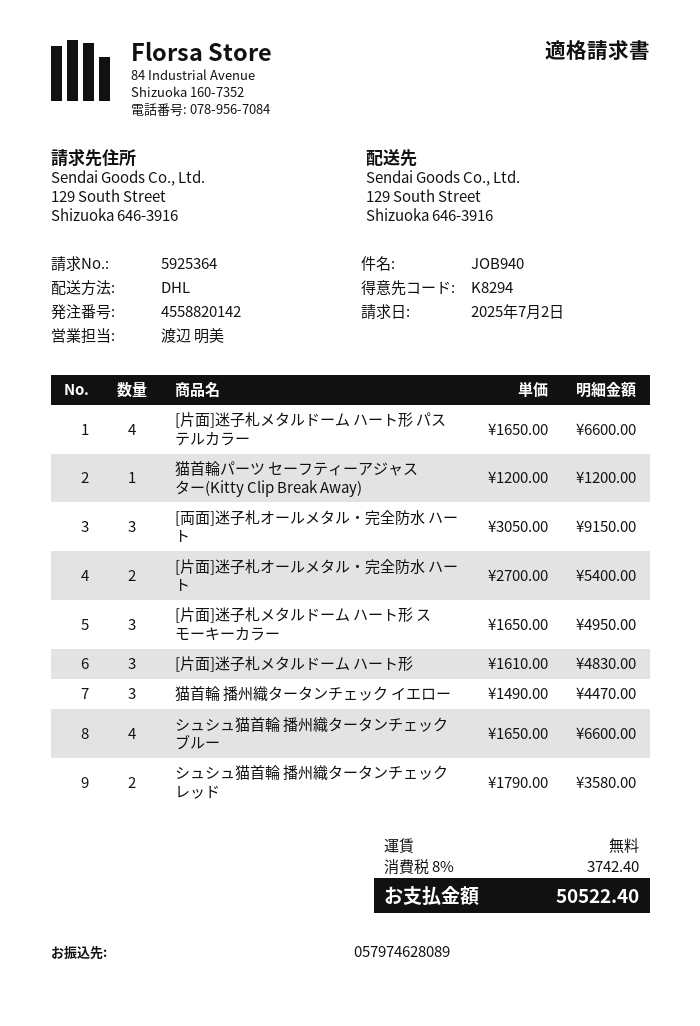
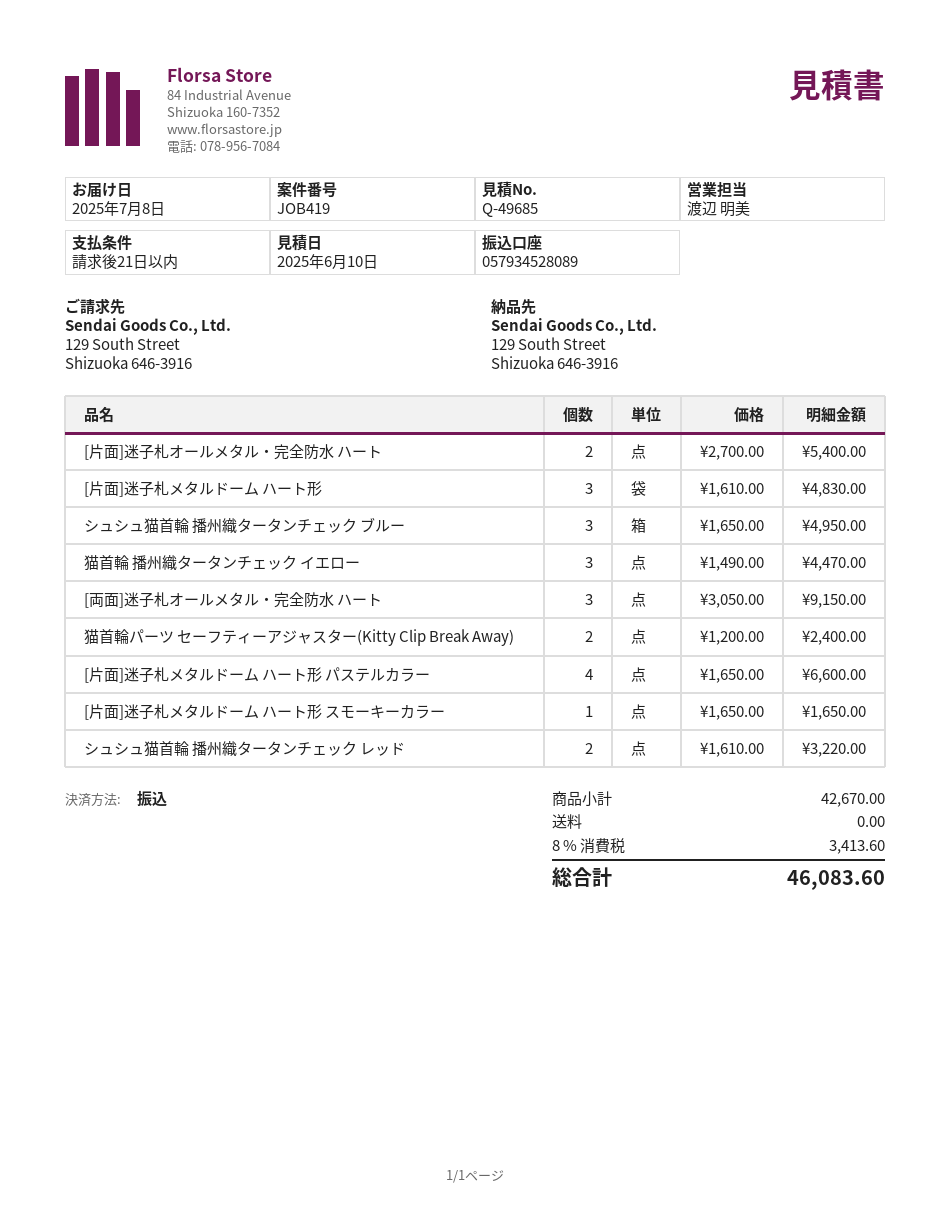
reference: JOB940 -> JOB419
bank account: 057974628089 -> 057934528089
猫首輪パーツ セーフティーアジャスター(Kitty Clip Break Away): 1 x 1200.00 = 1200.00 -> 2 x 1200.00 = 2400.00
[片面]迷子札メタルドーム ハート形 スモーキーカラー: 3 x 1650.00 = 4950.00 -> 1 x 1650.00 = 1650.00
シュシュ猫首輪 播州織タータンチェック ブルー: 4 x 1650.00 = 6600.00 -> 3 x 1650.00 = 4950.00
シュシュ猫首輪 播州織タータンチェック レッド: 2 x 1790.00 = 3580.00 -> 2 x 1610.00 = 3220.00
tax: 8% = 3742.40 -> 8% = 3413.60
total: 50522.40 -> 46083.60

